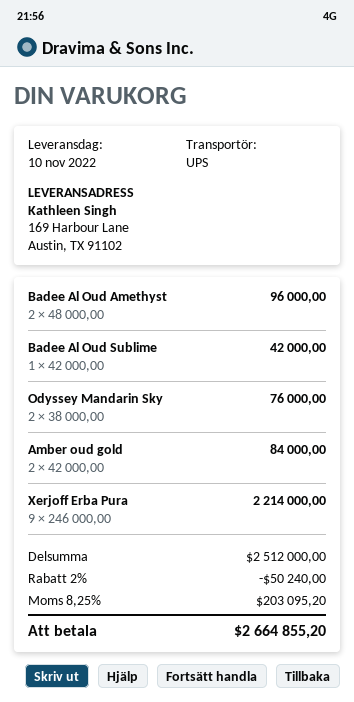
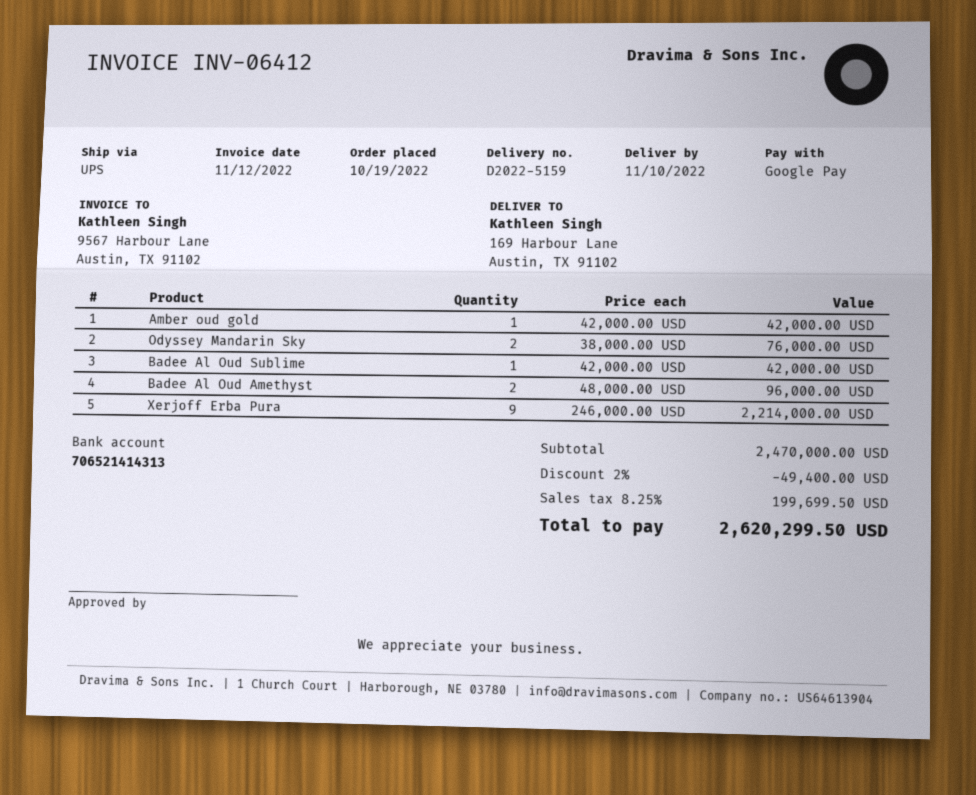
Amber oud gold: 2 x 42000.00 = 84000.00 -> 1 x 42000.00 = 42000.00
subtotal: 2512000.00 -> 2470000.00
discount: 2% = 50240.00 -> 2% = 49400.00
tax: 8.25% = 203095.20 -> 8.25% = 199699.50
total: 2664855.20 -> 2620299.50

